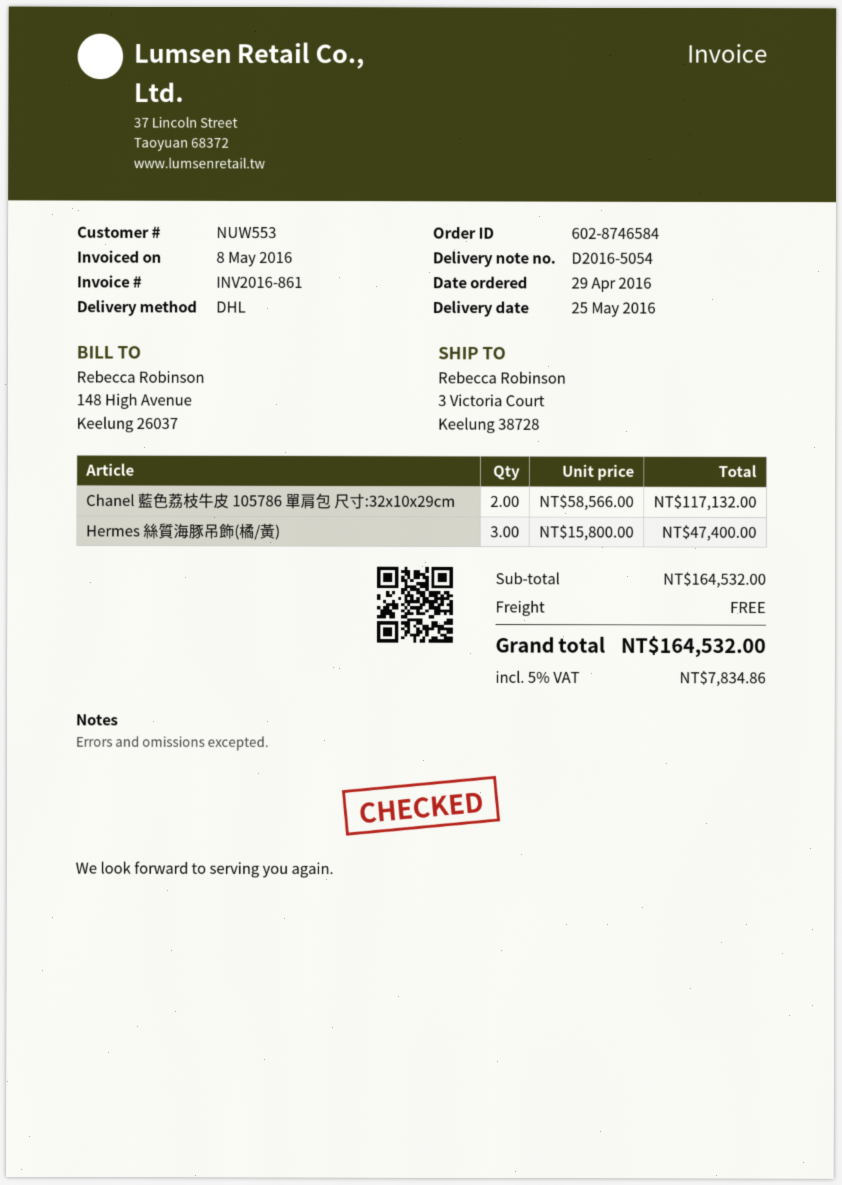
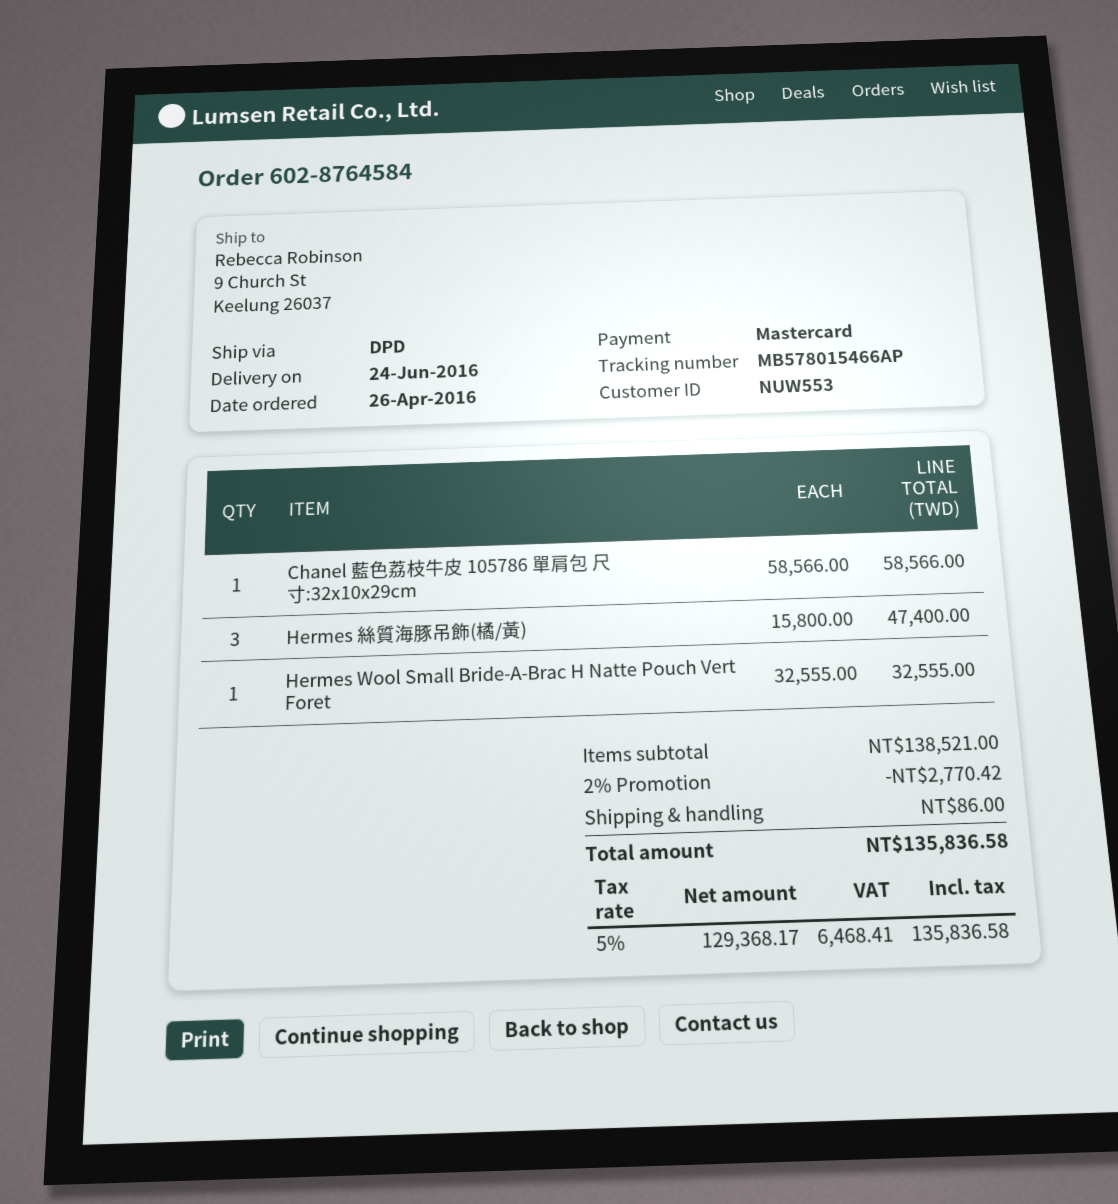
order number: 602-8746584 -> 602-8764584
order date: 2016-04-29 -> 2016-04-26
delivery date: 2016-05-25 -> 2016-06-24
shipping method: DHL -> DPD
ship to: 3 Victoria Court, Keelung 38728 -> 9 Church St, Keelung 26037
Chanel 藍色荔枝牛皮 105786 單肩包 尺寸:32x10x29cm: 2 x 58566.00 = 117132.00 -> 1 x 58566.00 = 58566.00
Hermes Wool Small Bride-A-Brac H Natte Pouch Vert Foret: none -> 1 x 32555.00 = 32555.00
subtotal: 164532.00 -> 138521.00
discount: none -> 2% = 2770.42
shipping: 0.00 -> 86.00
tax: 5% = 7834.86 -> 5% = 6468.41
total: 164532.00 -> 135836.58

